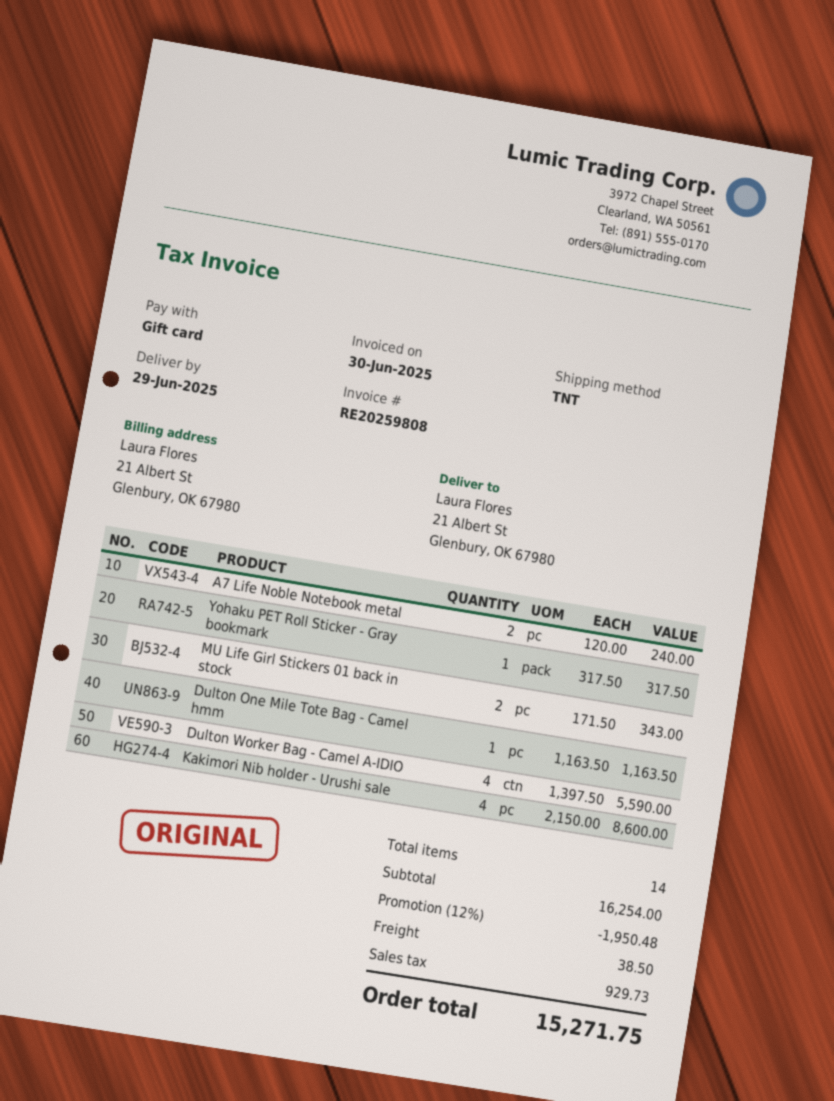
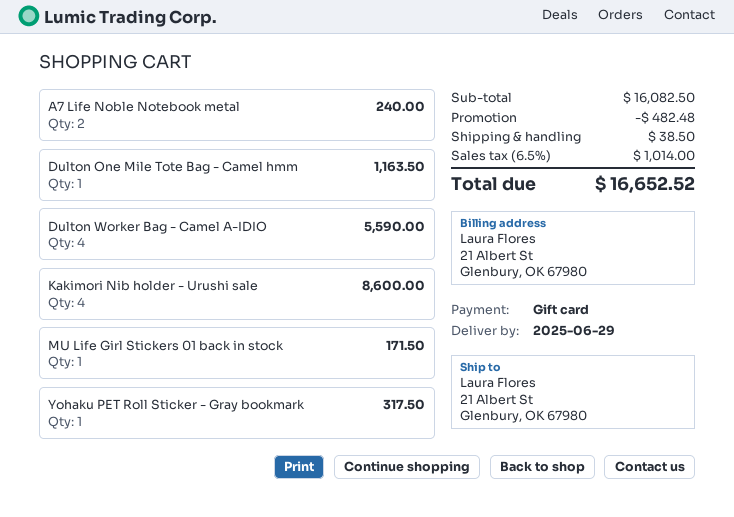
MU Life Girl Stickers 01 back in stock: 2 for 343.00 -> 1 for 171.50
subtotal: 16254.00 -> 16082.50
discount: 1950.48 -> 482.48
tax: 929.73 -> 1014.00
total: 15271.75 -> 16652.52

